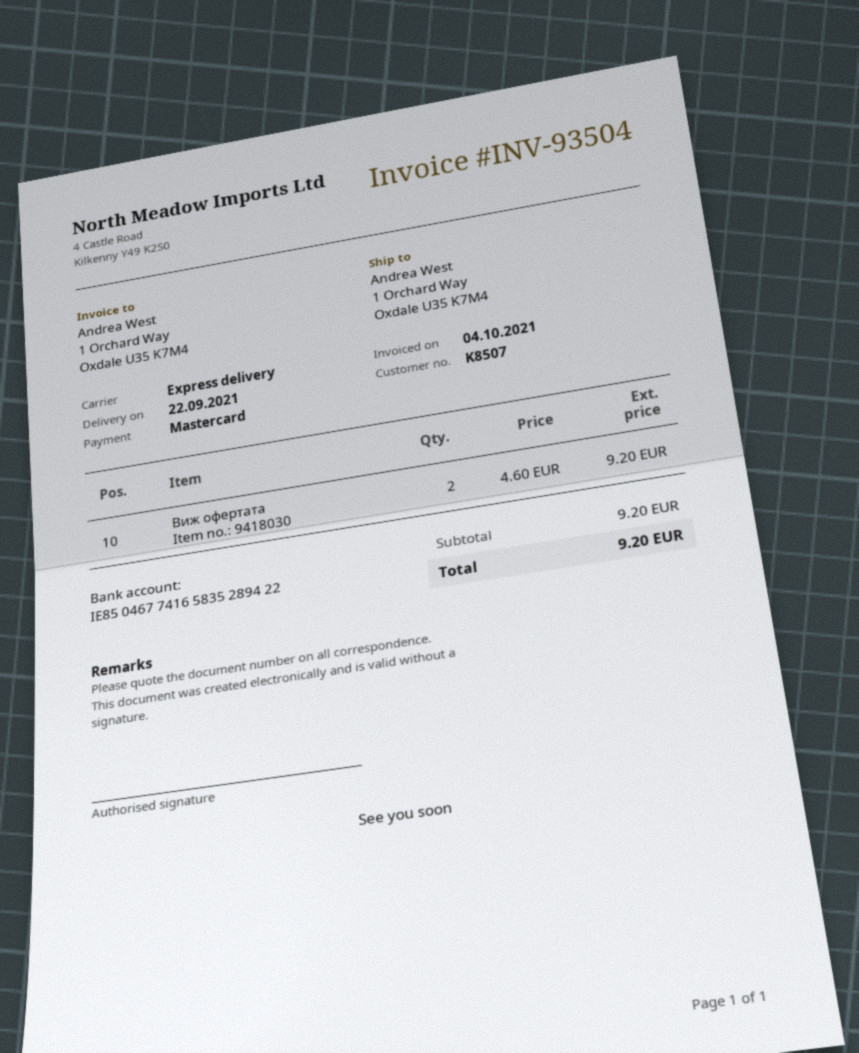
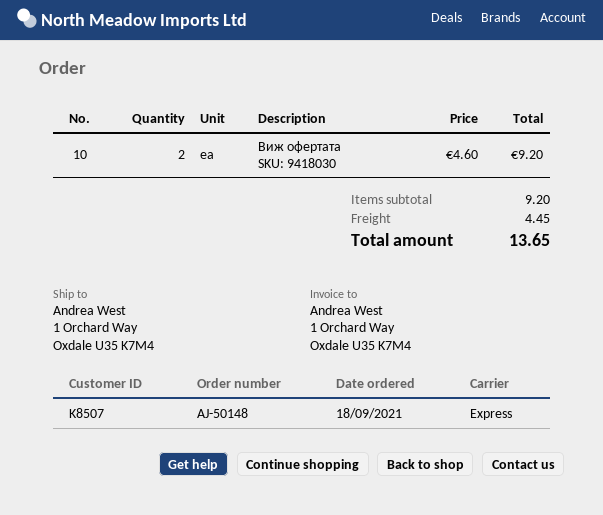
shipping: none -> 4.45
total: 9.20 -> 13.65

